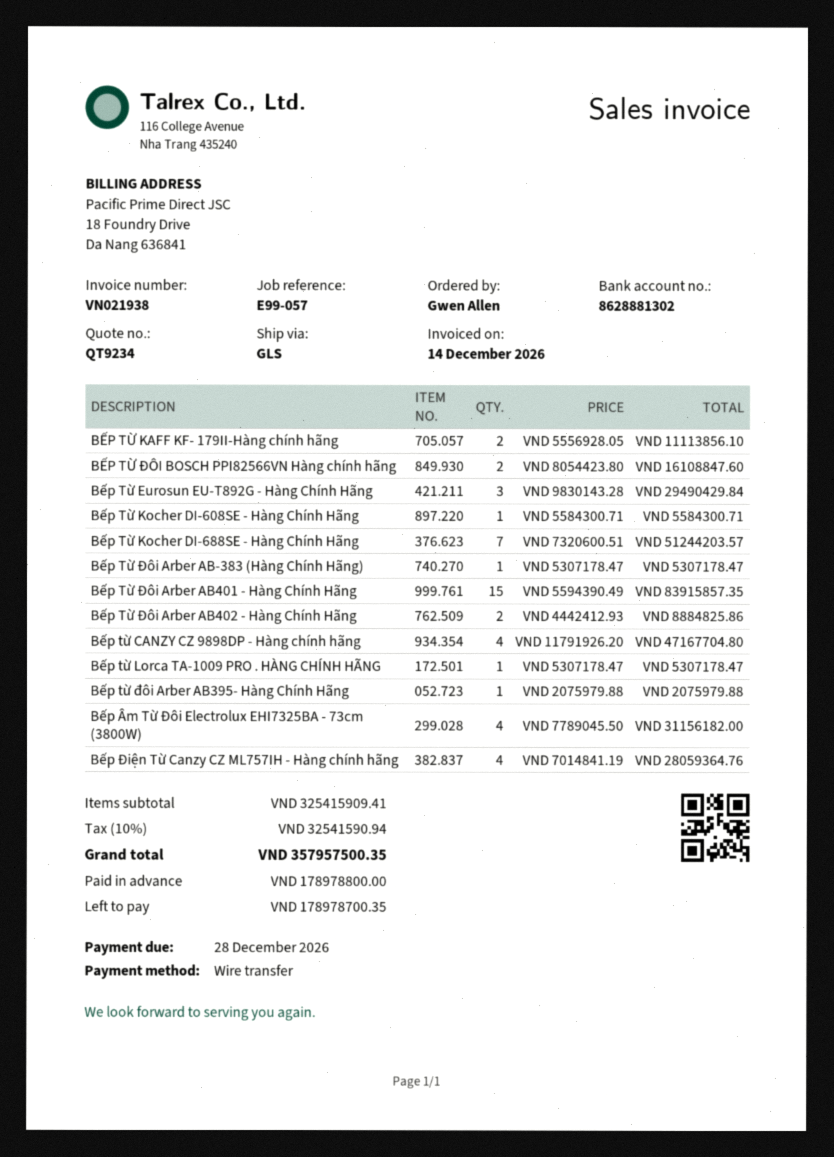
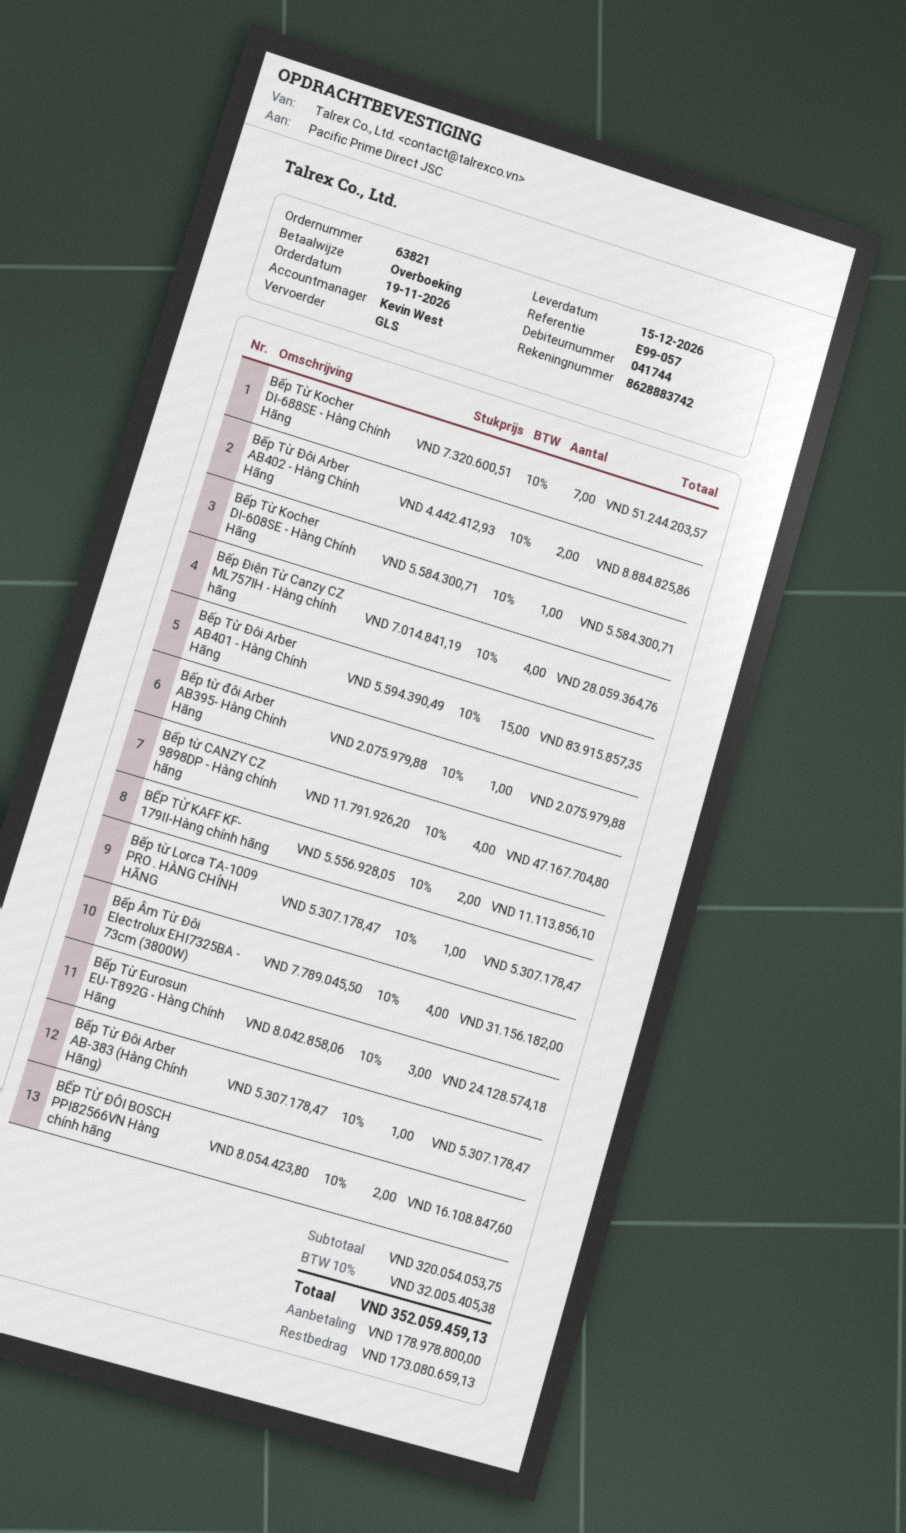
bank account: 8628881302 -> 8628883742
Bếp Từ Eurosun EU-T892G - Hàng Chính Hãng: 3 x 9830143.28 = 29490429.84 -> 3 x 8042858.06 = 24128574.18
subtotal: 325415909.41 -> 320054053.75
tax: 10% = 32541590.94 -> 10% = 32005405.38
total: 357957500.35 -> 352059459.13
balance: 178978700.35 -> 173080659.13

